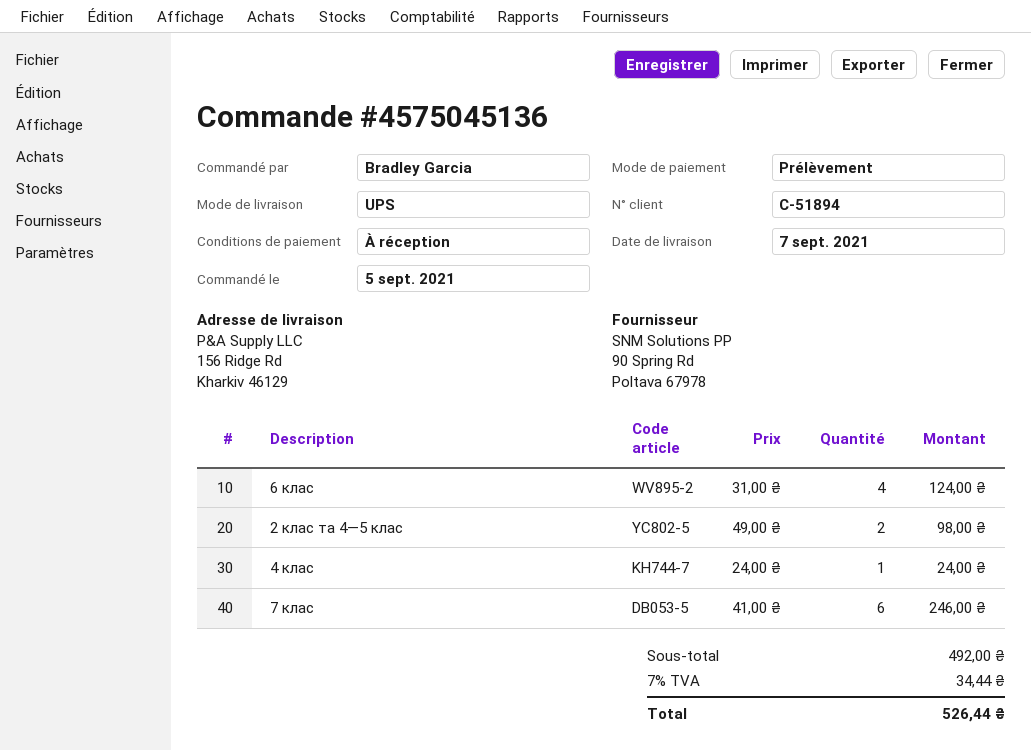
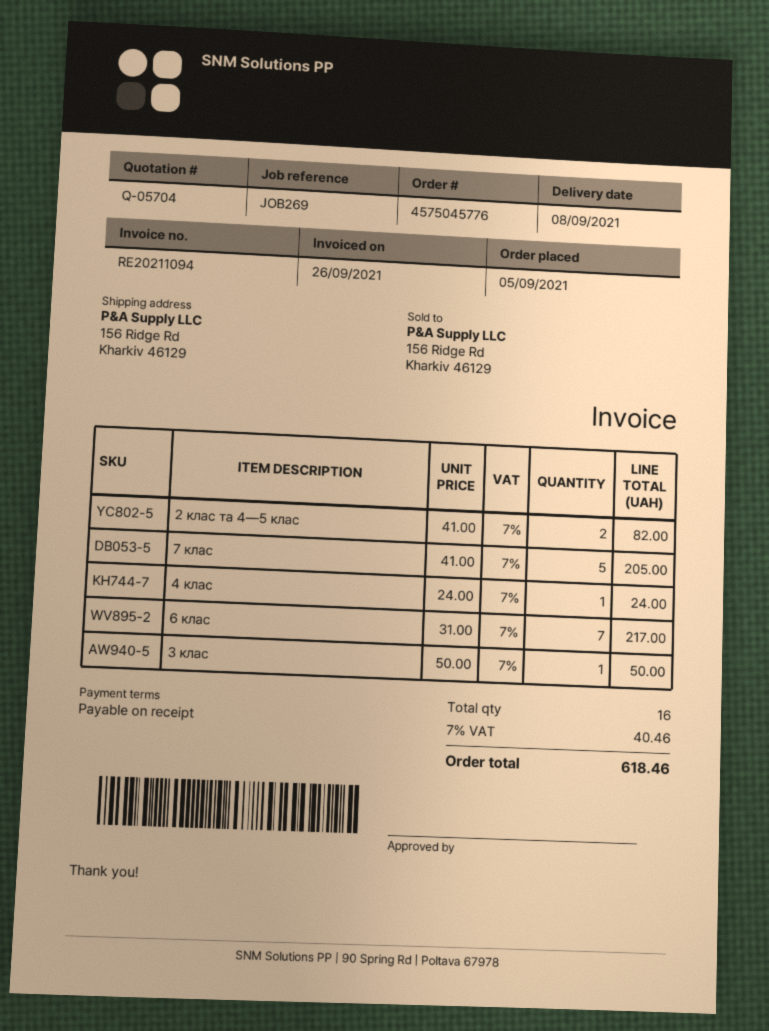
order number: 4575045136 -> 4575045776
delivery date: 2021-09-07 -> 2021-09-08
6 клас: 4 x 31.00 = 124.00 -> 7 x 31.00 = 217.00
2 клас та 4—5 клас: 2 x 49.00 = 98.00 -> 2 x 41.00 = 82.00
7 клас: 6 x 41.00 = 246.00 -> 5 x 41.00 = 205.00
3 клас: none -> 1 x 50.00 = 50.00
tax: 7% = 34.44 -> 7% = 40.46
total: 526.44 -> 618.46

